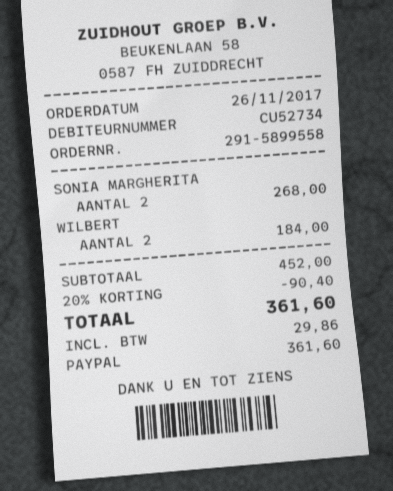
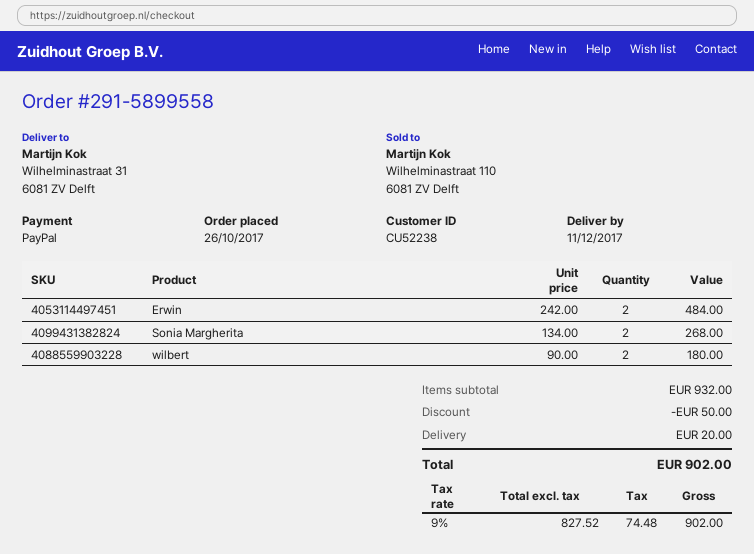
order date: 2017-11-26 -> 2017-10-26
customer number: CU52734 -> CU52238
WILBERT: 2 for 184.00 -> 2 for 180.00
Erwin: none -> 2 for 484.00
subtotal: 452.00 -> 932.00
discount: 90.40 -> 50.00
shipping: none -> 20.00
tax: 29.86 -> 74.48
total: 361.60 -> 902.00

